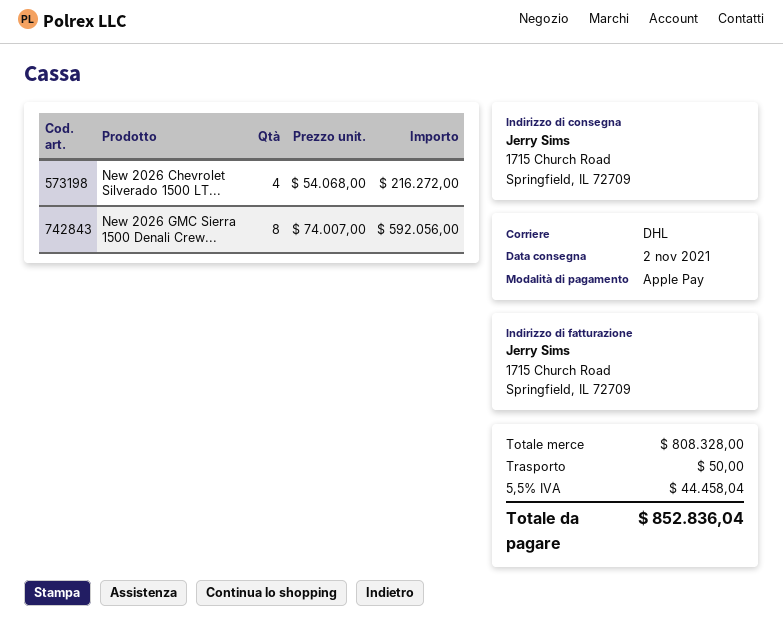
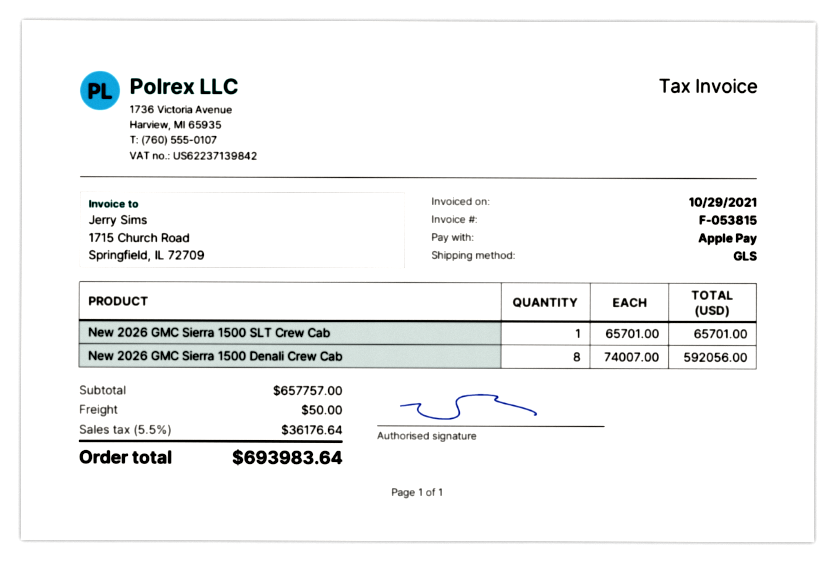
shipping method: DHL -> GLS
New 2026 Chevrolet Silverado 1500 LT...: 4 x 54068.00 = 216272.00 -> none
New 2026 GMC Sierra 1500 SLT Crew Cab: none -> 1 x 65701.00 = 65701.00
subtotal: 808328.00 -> 657757.00
tax: 5.5% = 44458.04 -> 5.5% = 36176.64
total: 852836.04 -> 693983.64

